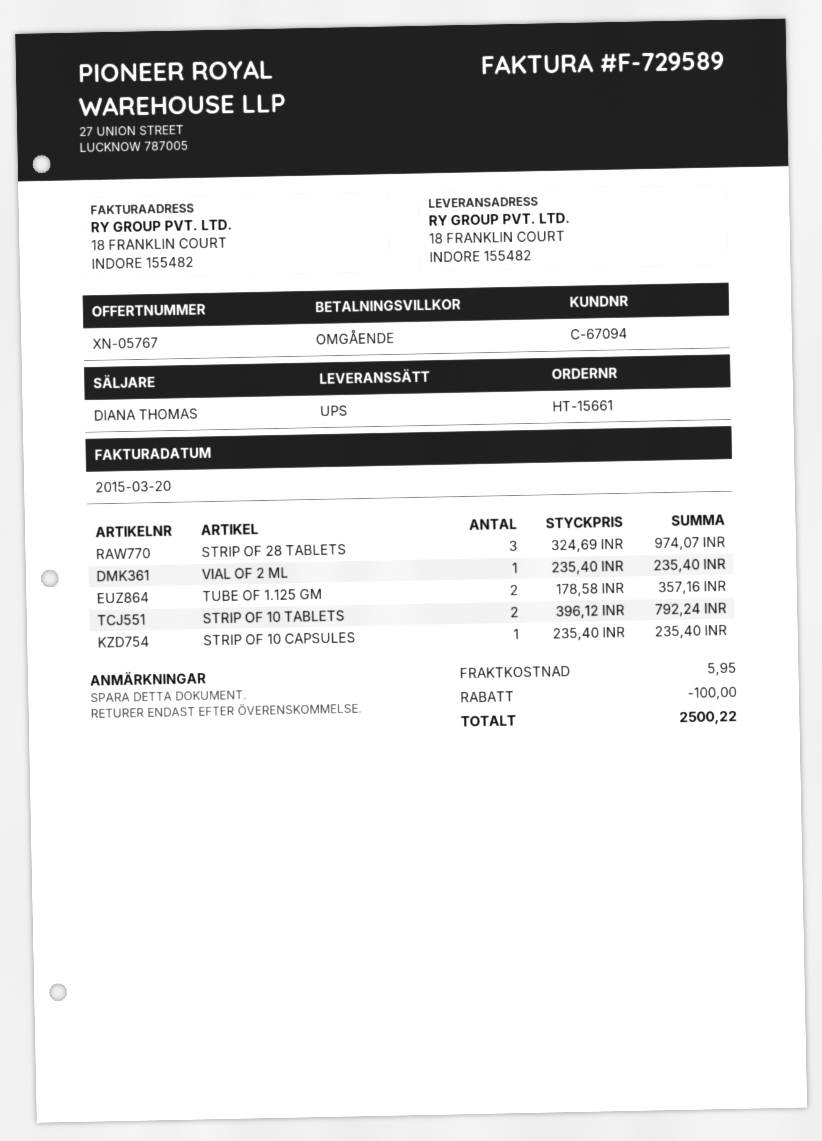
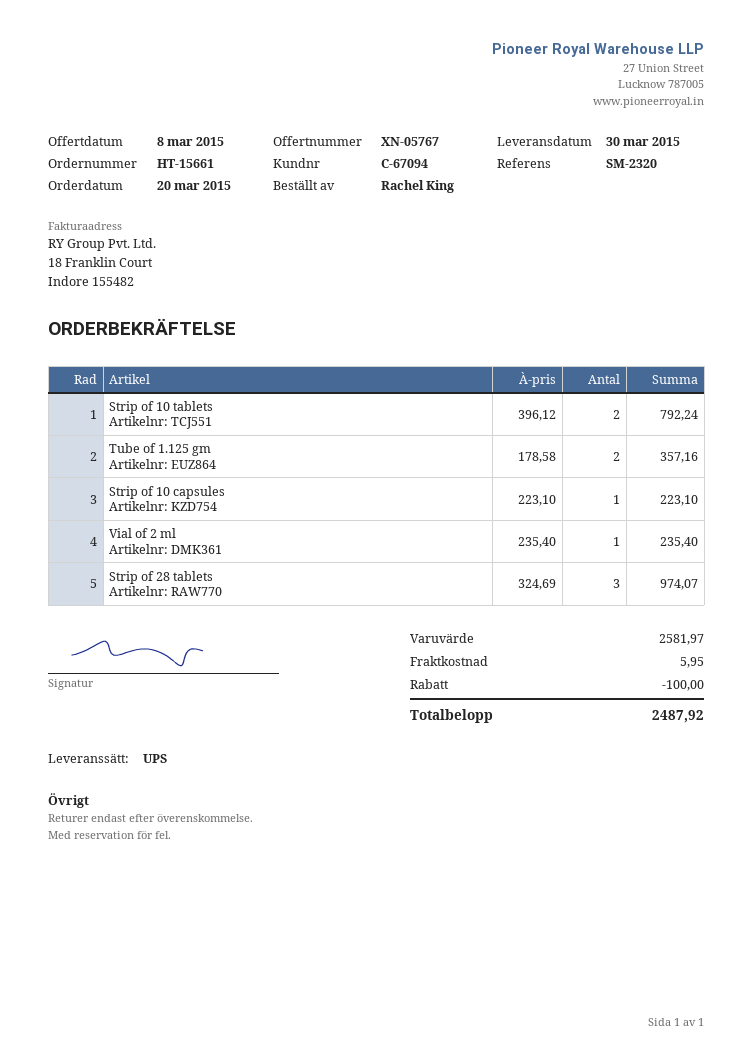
STRIP OF 10 CAPSULES: 1 x 235.40 = 235.40 -> 1 x 223.10 = 223.10
total: 2500.22 -> 2487.92

